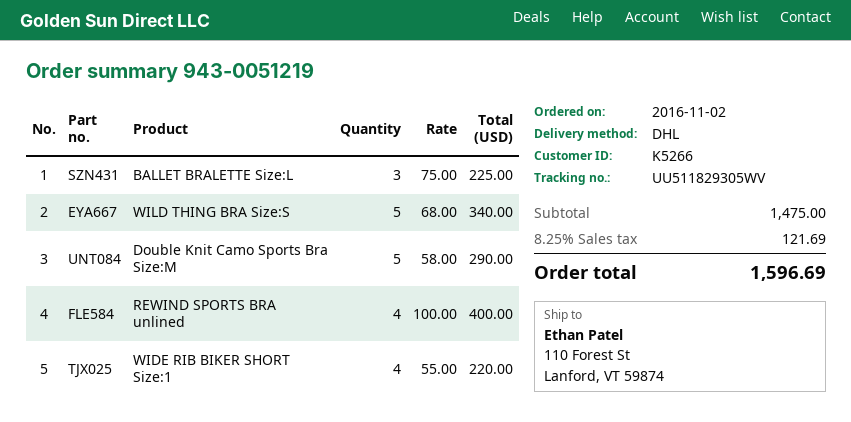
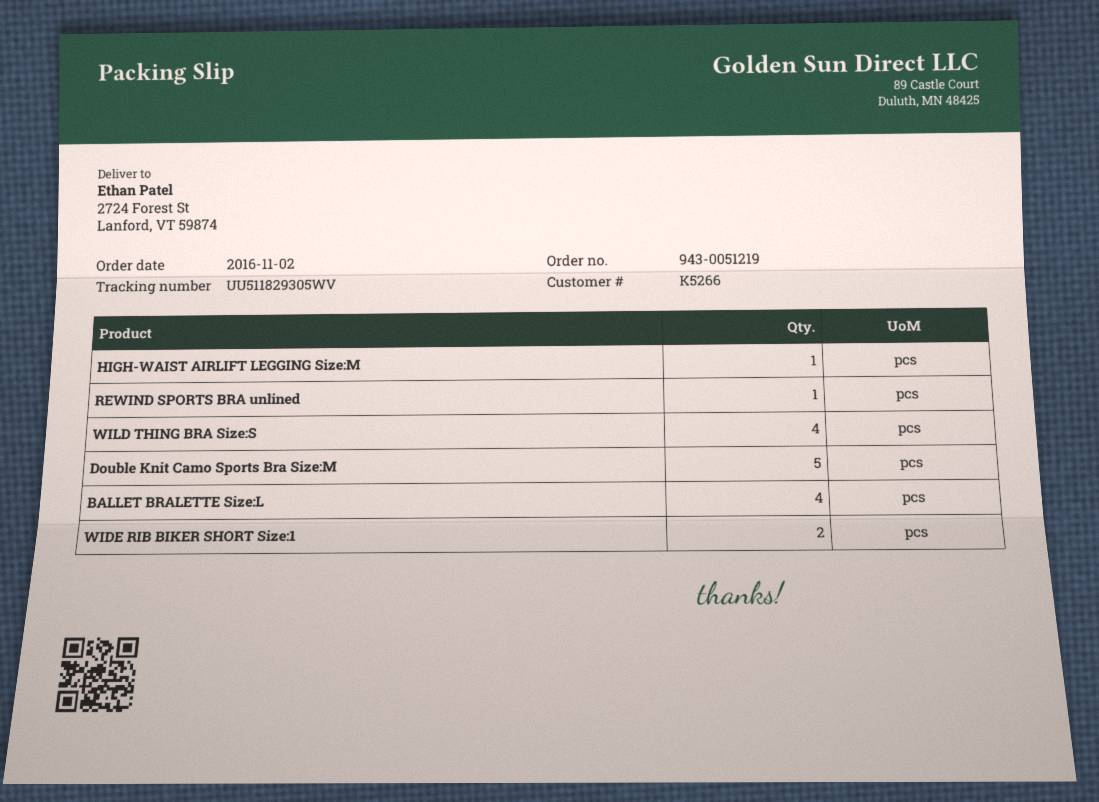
ship to: 110 Forest St, Lanford, VT 59874 -> 2724 Forest St, Lanford, VT 59874
BALLET BRALETTE Size:L: 3 -> 4
WILD THING BRA Size:S: 5 -> 4
REWIND SPORTS BRA unlined: 4 -> 1
WIDE RIB BIKER SHORT Size:1: 4 -> 2
HIGH-WAIST AIRLIFT LEGGING Size:M: none -> 1

